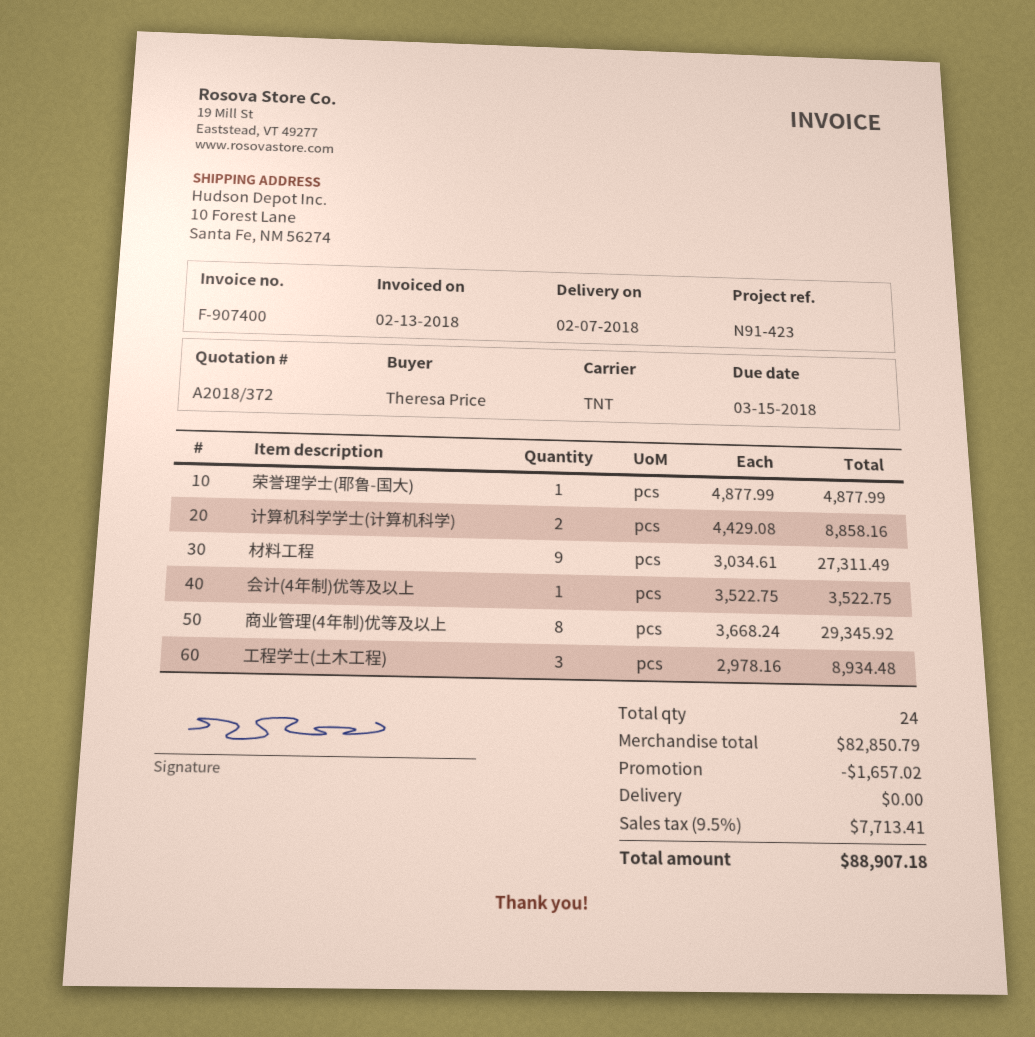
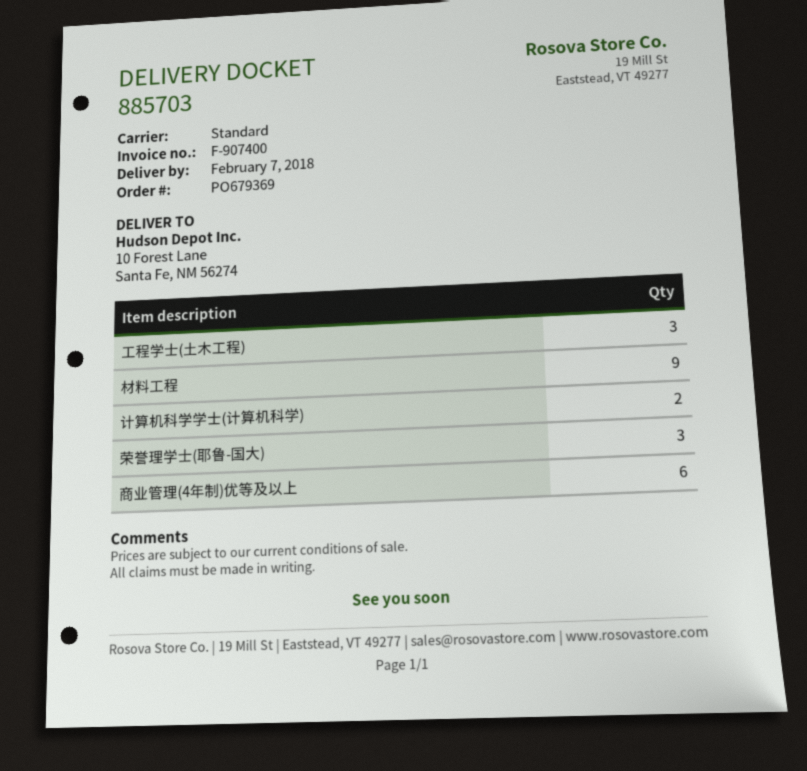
shipping method: TNT -> standard
荣誉理学士(耶鲁-国大): 1 -> 3
会计(4年制)优等及以上: 1 -> none
商业管理(4年制)优等及以上: 8 -> 6

